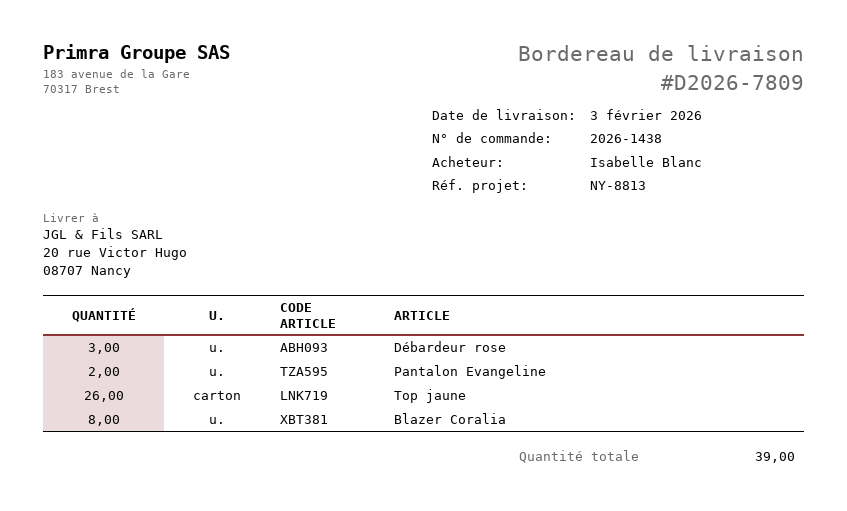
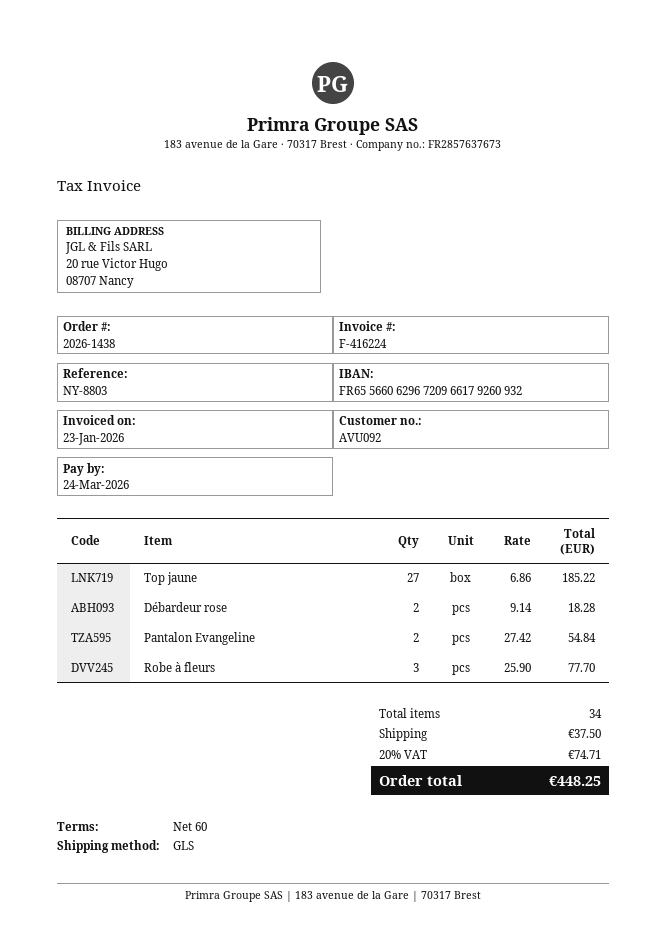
reference: NY-8813 -> NY-8803
Débardeur rose: 3 -> 2
Top jaune: 26 -> 27
Blazer Coralia: 8 -> none
Robe à fleurs: none -> 3
total quantity: 39 -> 34

